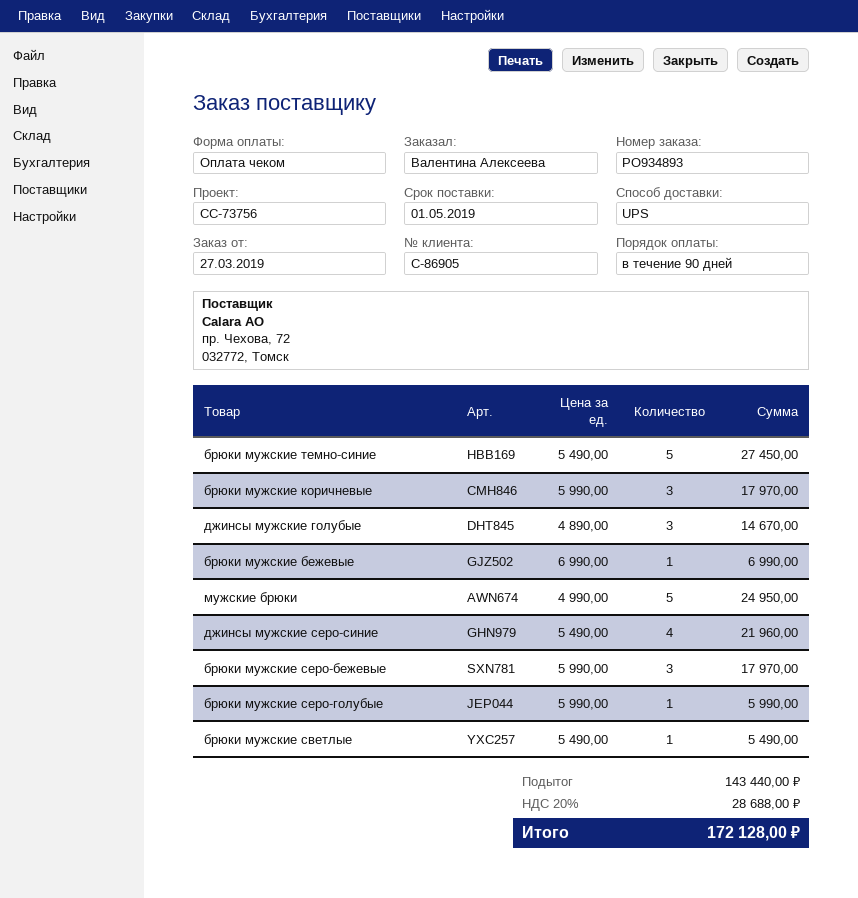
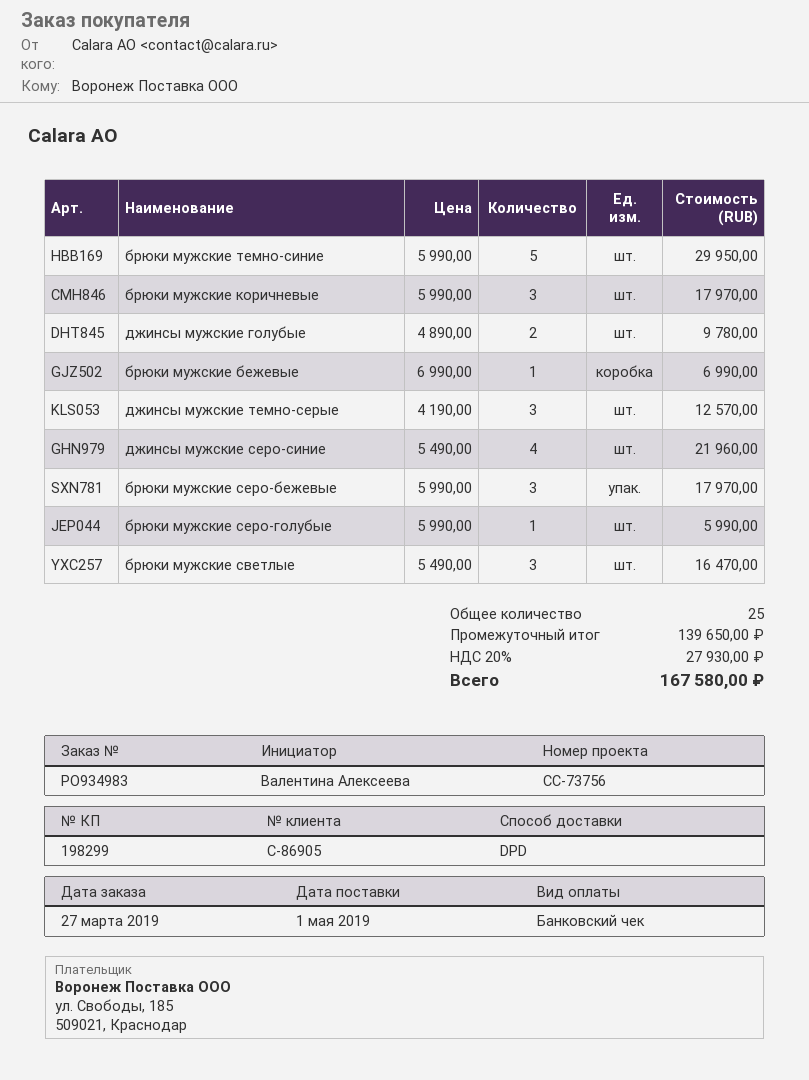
order number: PO934893 -> PO934983
shipping method: UPS -> DPD
брюки мужские темно-синие: 5 x 5490.00 = 27450.00 -> 5 x 5990.00 = 29950.00
джинсы мужские голубые: 3 x 4890.00 = 14670.00 -> 2 x 4890.00 = 9780.00
мужские брюки: 5 x 4990.00 = 24950.00 -> none
брюки мужские светлые: 1 x 5490.00 = 5490.00 -> 3 x 5490.00 = 16470.00
джинсы мужские темно-серые: none -> 3 x 4190.00 = 12570.00
subtotal: 143440.00 -> 139650.00
tax: 20% = 28688.00 -> 20% = 27930.00
total: 172128.00 -> 167580.00

